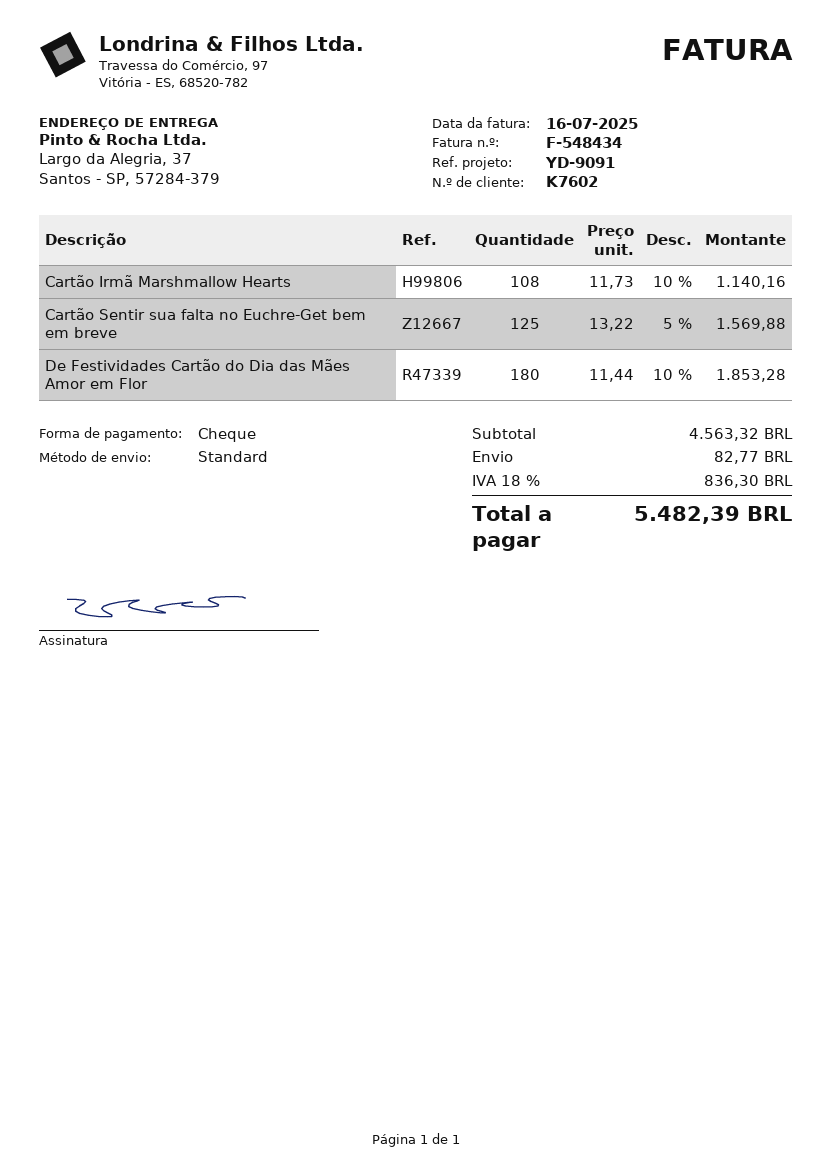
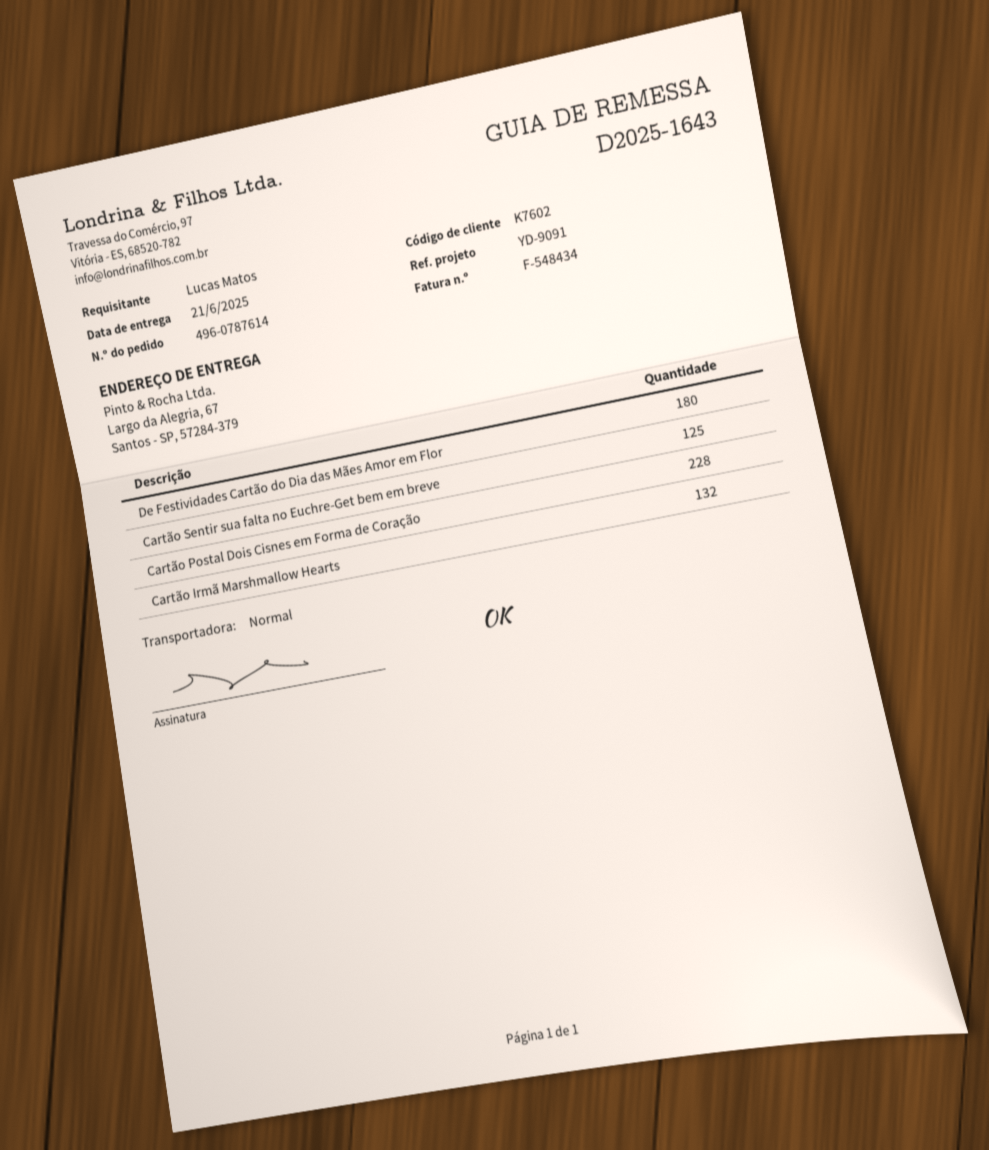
ship to: Largo da Alegria, 37, Santos - SP, 57284-379 -> Largo da Alegria, 67, Santos - SP, 57284-379
Cartão Irmã Marshmallow Hearts: 108 -> 132
Cartão Postal Dois Cisnes em Forma de Coração: none -> 228

